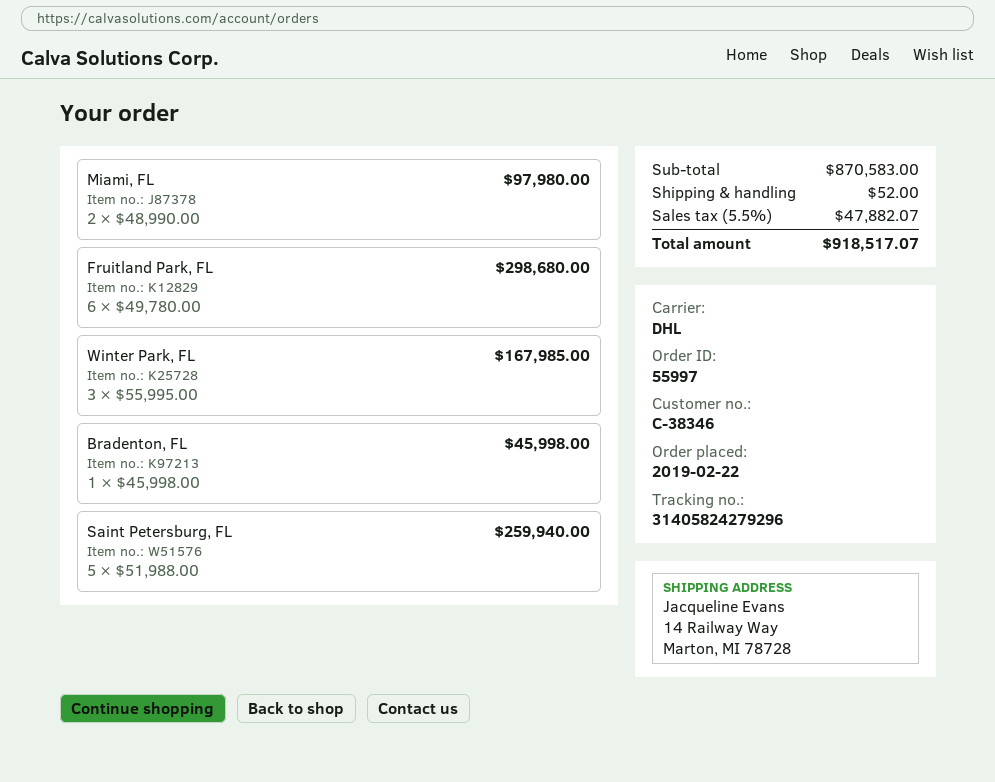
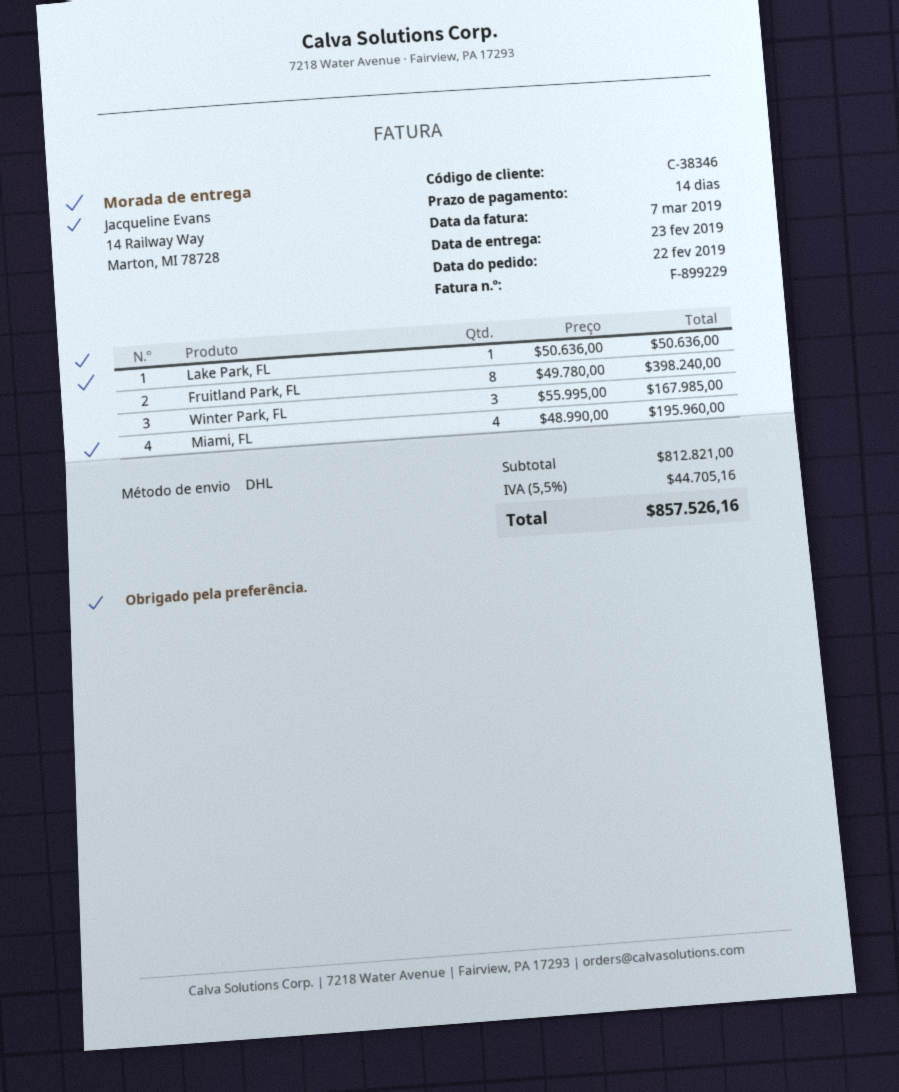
Miami, FL: 2 x 48990.00 = 97980.00 -> 4 x 48990.00 = 195960.00
Fruitland Park, FL: 6 x 49780.00 = 298680.00 -> 8 x 49780.00 = 398240.00
Bradenton, FL: 1 x 45998.00 = 45998.00 -> none
Saint Petersburg, FL: 5 x 51988.00 = 259940.00 -> none
Lake Park, FL: none -> 1 x 50636.00 = 50636.00
subtotal: 870583.00 -> 812821.00
shipping: 52.00 -> none
tax: 5.5% = 47882.07 -> 5.5% = 44705.16
total: 918517.07 -> 857526.16

